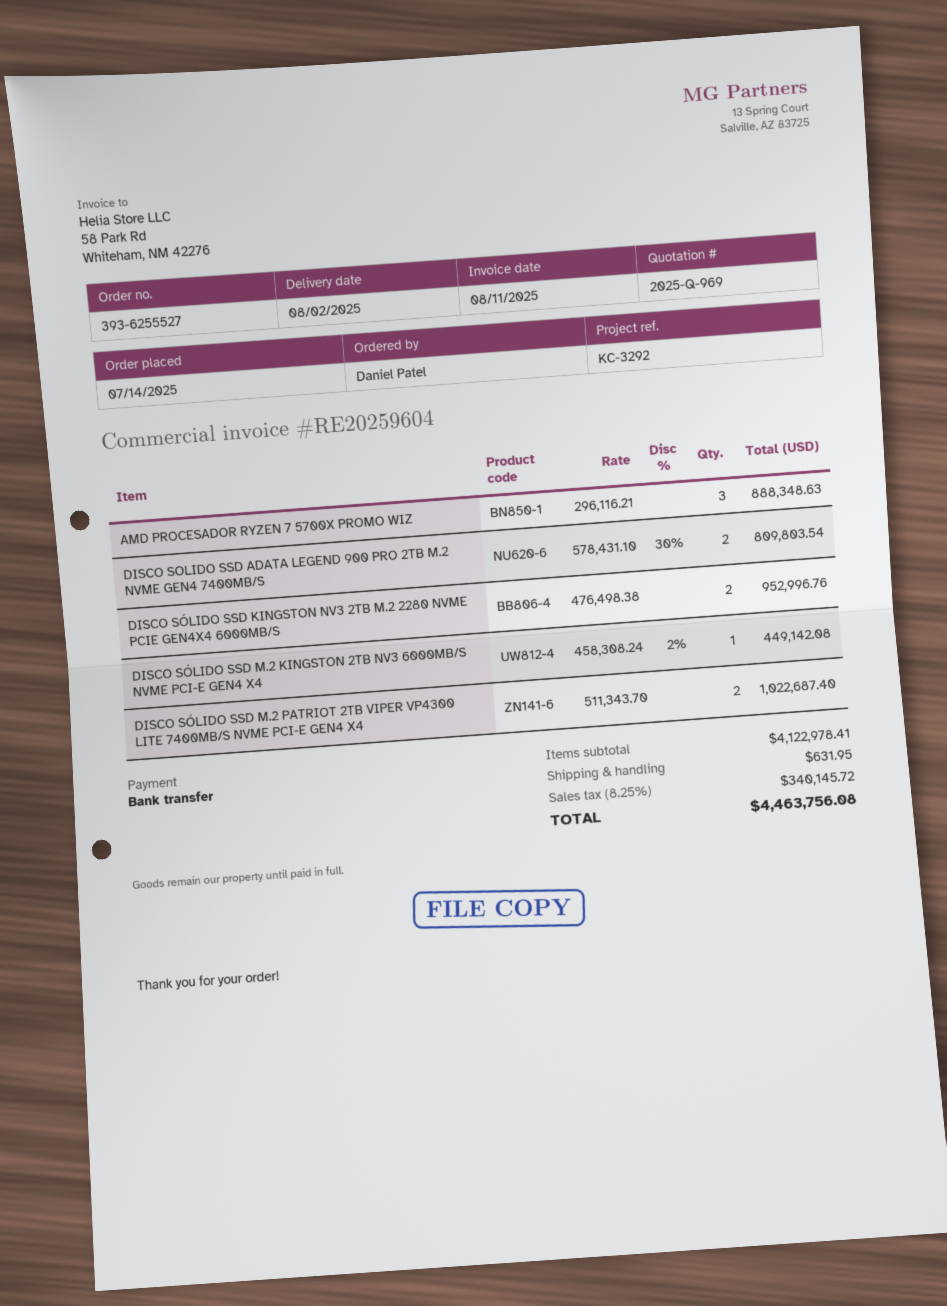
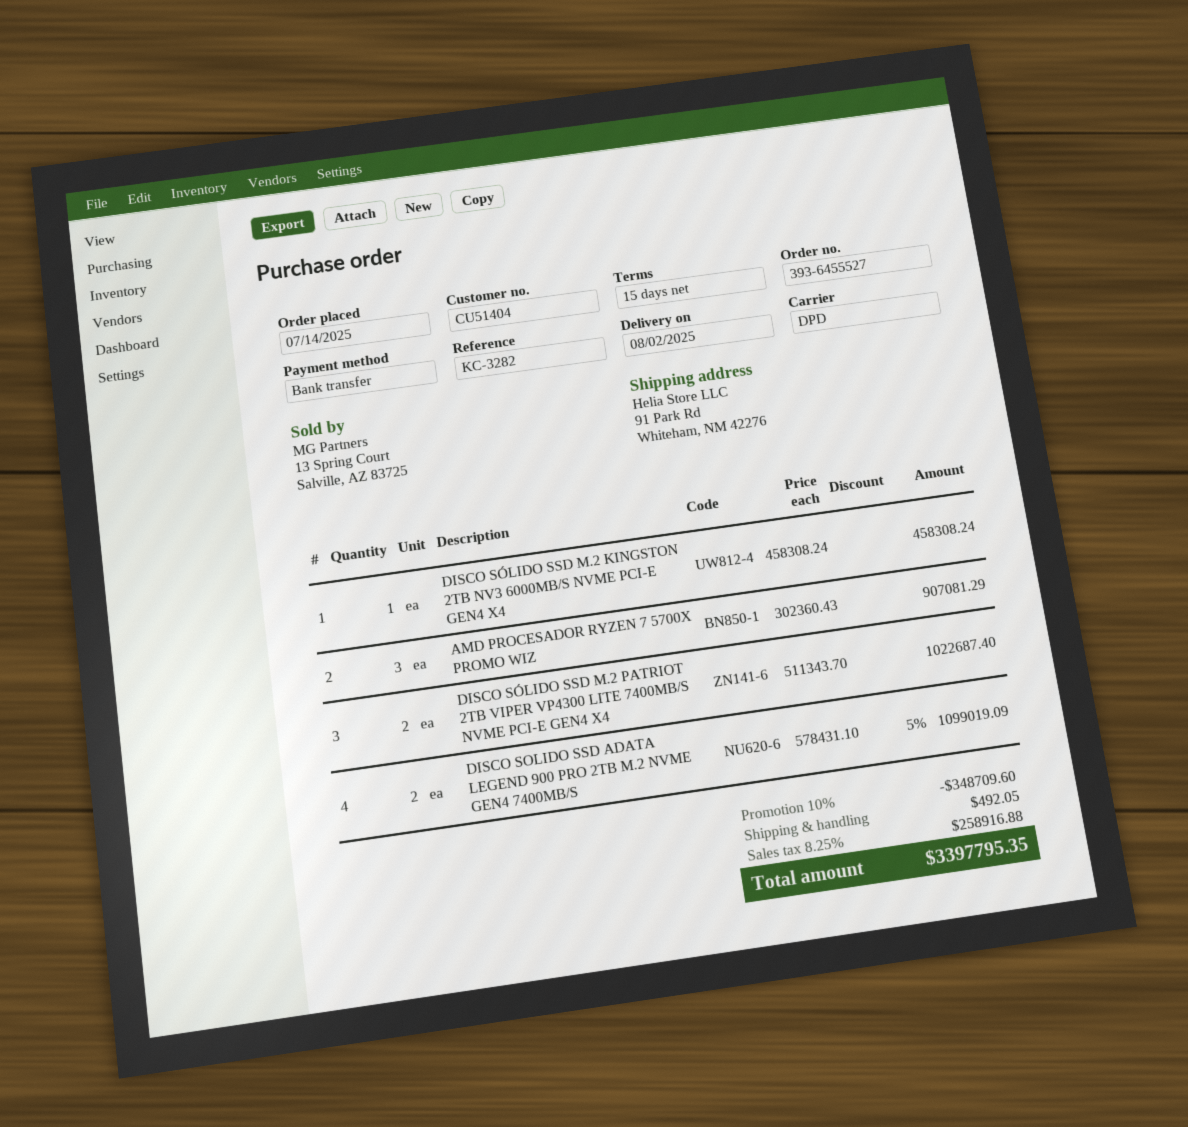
order number: 393-6255527 -> 393-6455527
reference: KC-3292 -> KC-3282
AMD PROCESADOR RYZEN 7 5700X PROMO WIZ: 3 x 296116.21 = 888348.63 -> 3 x 302360.43 = 907081.29
DISCO SOLIDO SSD ADATA LEGEND 900 PRO 2TB M.2 NVME GEN4 7400MB/S: 2 x 578431.10 - 30% = 809803.54 -> 2 x 578431.10 - 5% = 1099019.09
DISCO SÓLIDO SSD KINGSTON NV3 2TB M.2 2280 NVME PCIE GEN4X4 6000MB/S: 2 x 476498.38 = 952996.76 -> none
DISCO SÓLIDO SSD M.2 KINGSTON 2TB NV3 6000MB/S NVME PCI-E GEN4 X4: 1 x 458308.24 - 2% = 449142.08 -> 1 x 458308.24 = 458308.24
discount: none -> 10% = 348709.60
shipping: 631.95 -> 492.05
tax: 8.25% = 340145.72 -> 8.25% = 258916.88
total: 4463756.08 -> 3397795.35

